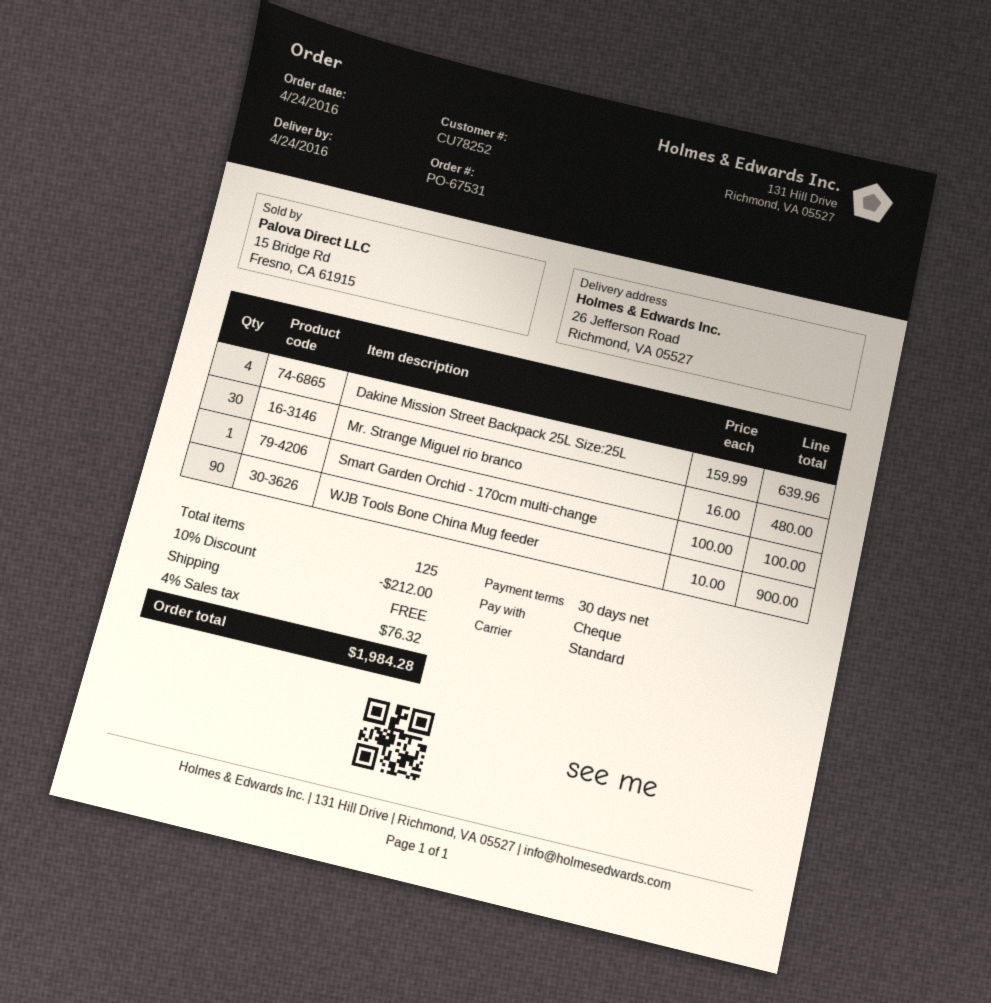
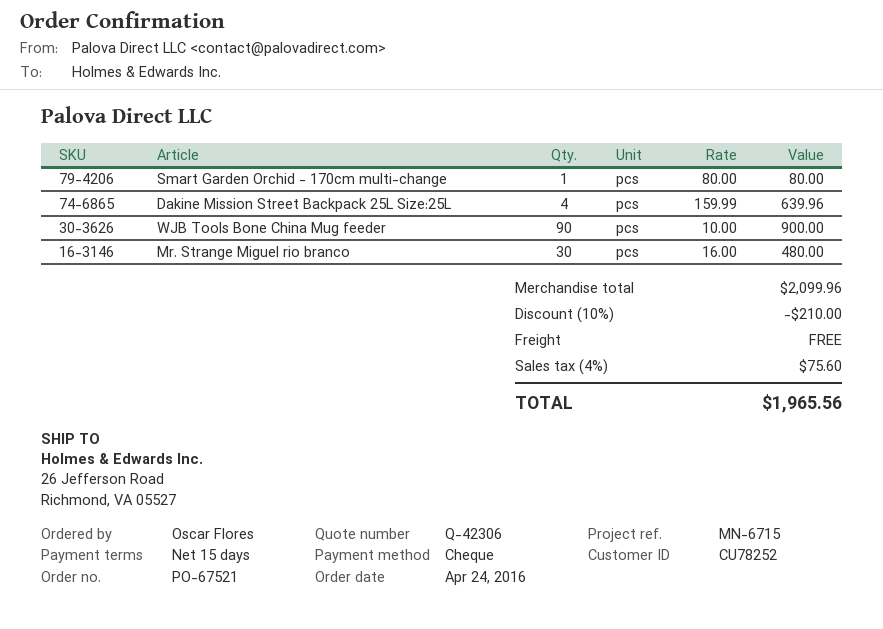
order number: PO-67531 -> PO-67521
payment terms: 30 days -> 15 days
Smart Garden Orchid - 170cm multi-change: 1 x 100.00 = 100.00 -> 1 x 80.00 = 80.00
discount: 10% = 212.00 -> 10% = 210.00
tax: 4% = 76.32 -> 4% = 75.60
total: 1984.28 -> 1965.56

